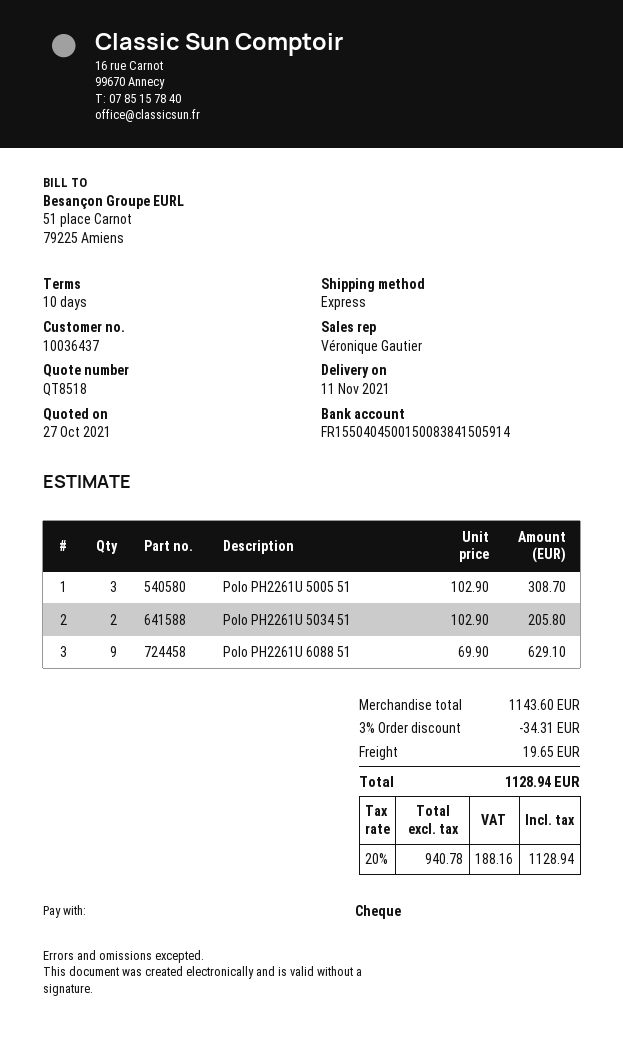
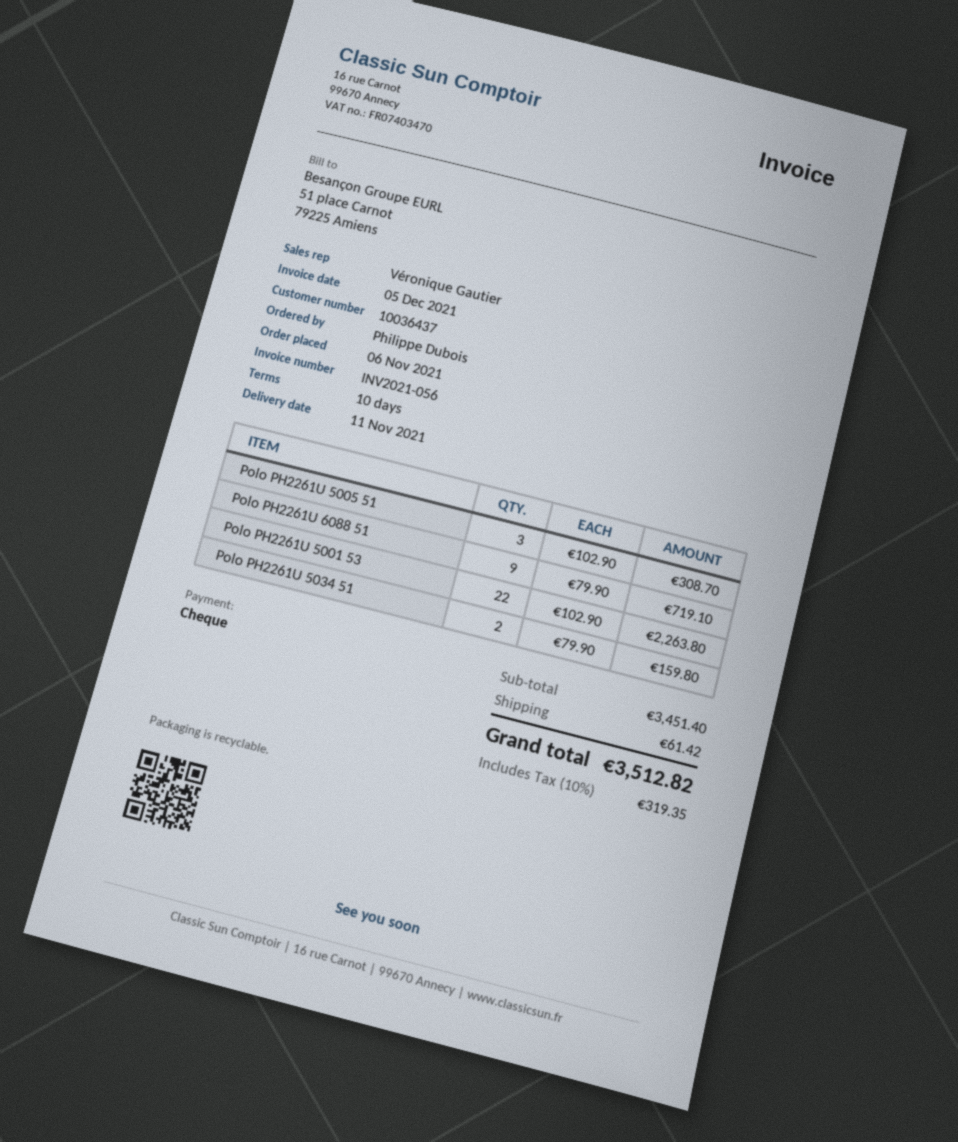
Polo PH2261U 5034 51: 2 x 102.90 = 205.80 -> 2 x 79.90 = 159.80
Polo PH2261U 6088 51: 9 x 69.90 = 629.10 -> 9 x 79.90 = 719.10
Polo PH2261U 5001 53: none -> 22 x 102.90 = 2263.80
subtotal: 1143.60 -> 3451.40
discount: 3% = 34.31 -> none
shipping: 19.65 -> 61.42
tax: 20% = 188.16 -> 10% = 319.35
total: 1128.94 -> 3512.82

